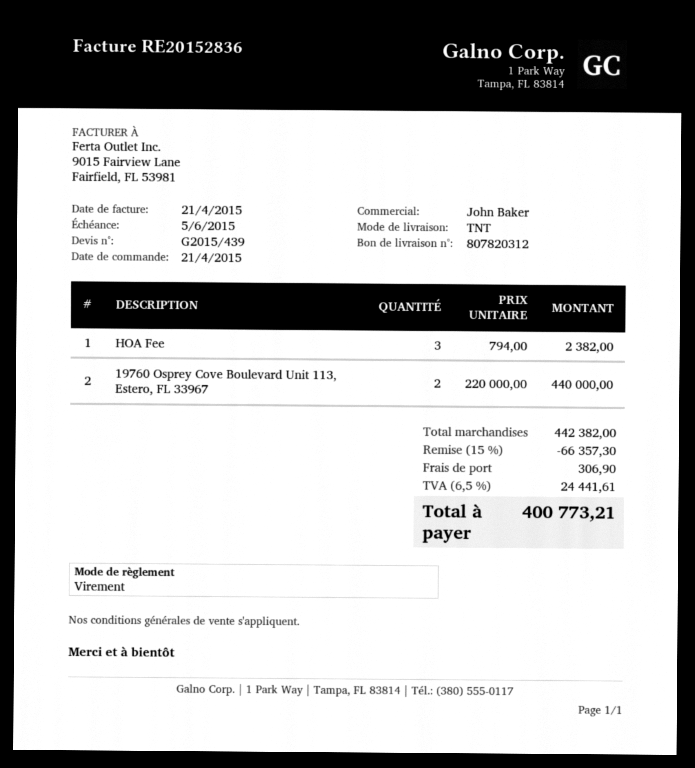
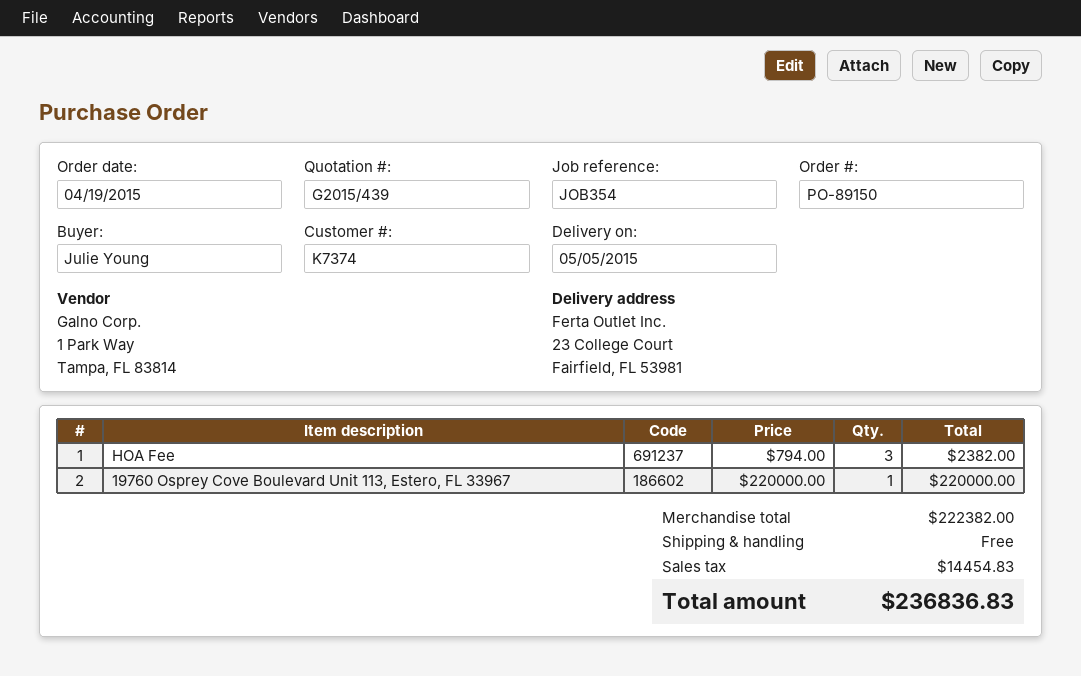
order date: 2015-04-21 -> 2015-04-19
19760 Osprey Cove Boulevard Unit 113, Estero, FL 33967: 2 x 220000.00 = 440000.00 -> 1 x 220000.00 = 220000.00
subtotal: 442382.00 -> 222382.00
discount: 15% = 66357.30 -> none
shipping: 306.90 -> 0.00
tax: 24441.61 -> 14454.83
total: 400773.21 -> 236836.83

